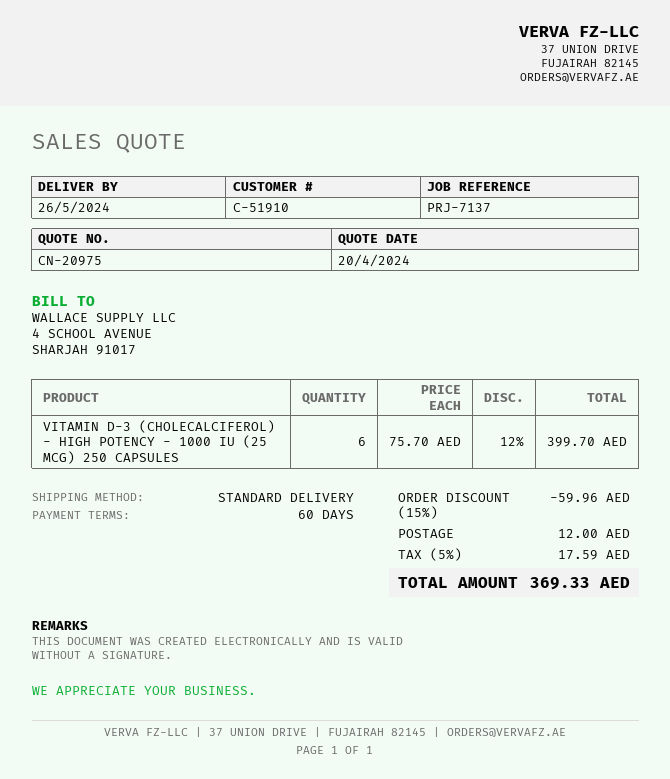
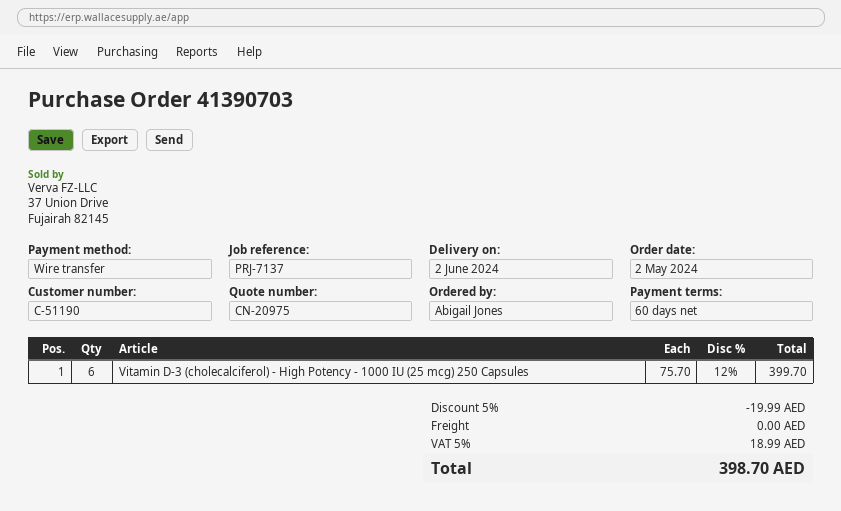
delivery date: 2024-05-26 -> 2024-06-02
customer number: C-51910 -> C-51190
discount: 15% = 59.96 -> 5% = 19.99
shipping: 12.00 -> 0.00
tax: 5% = 17.59 -> 5% = 18.99
total: 369.33 -> 398.70

